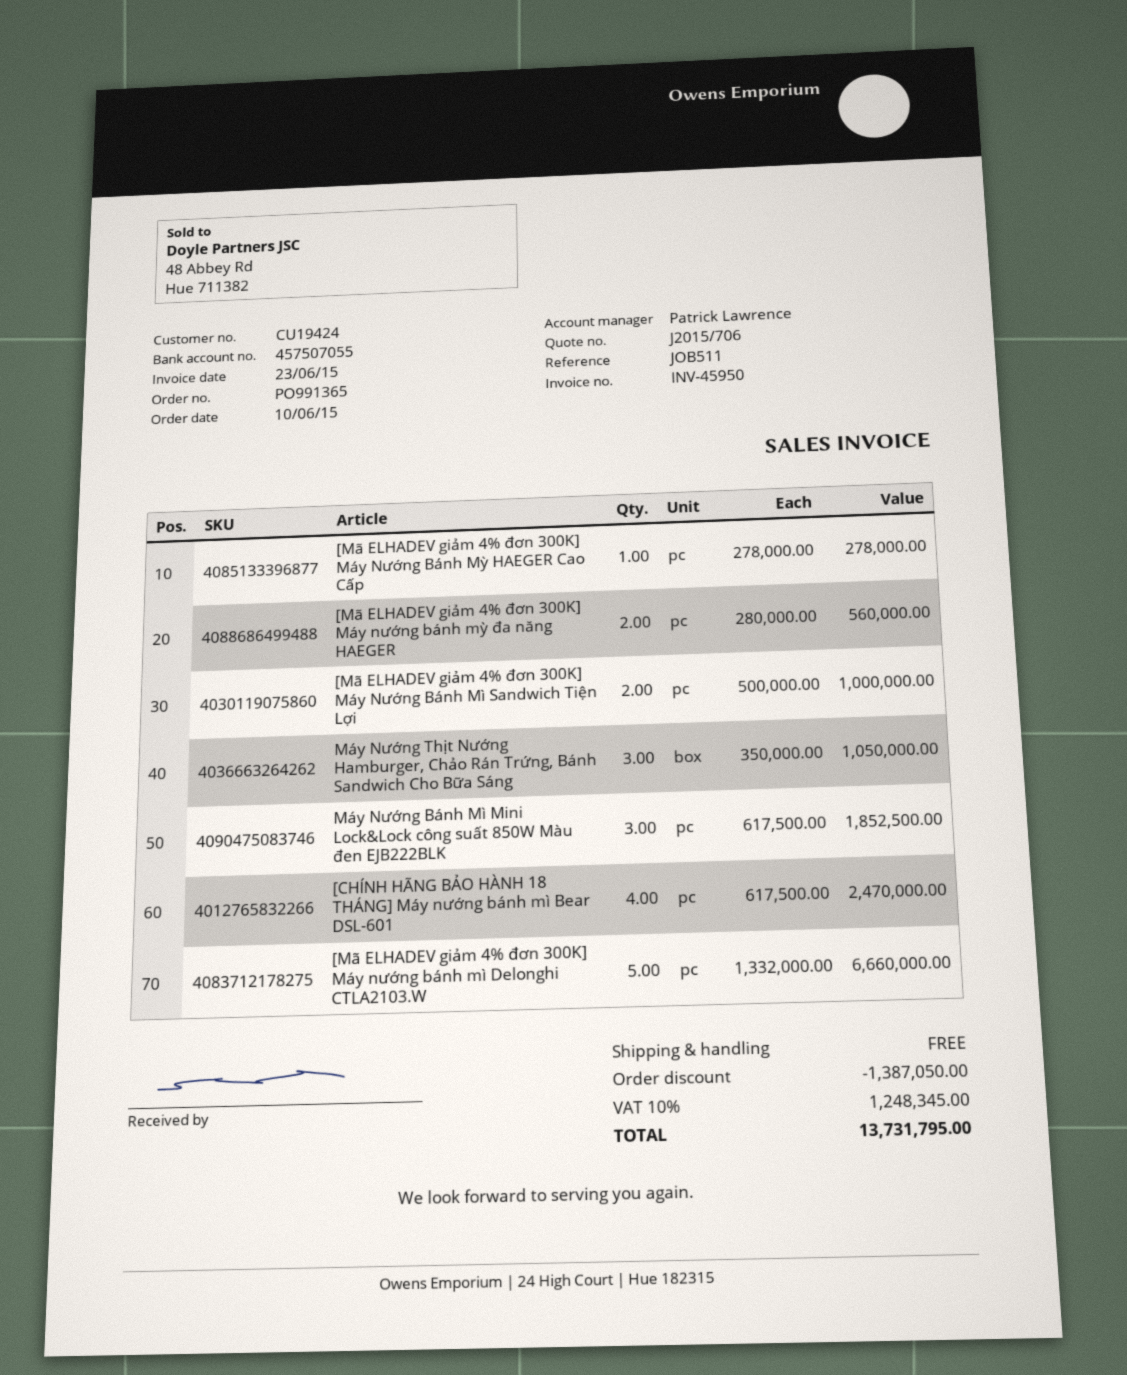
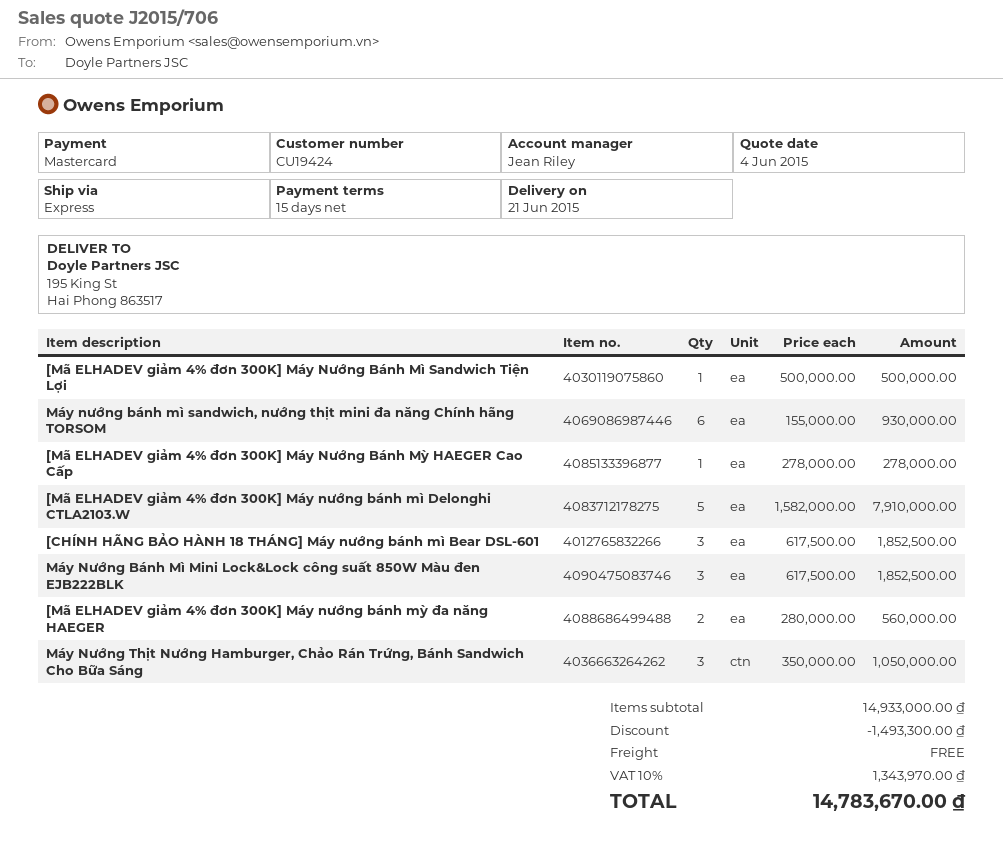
sales rep: Patrick Lawrence -> Jean Riley
[Mã ELHADEV giảm 4% đơn 300K] Máy Nướng Bánh Mì Sandwich Tiện Lợi: 2 x 500000.00 = 1000000.00 -> 1 x 500000.00 = 500000.00
[CHÍNH HÃNG BẢO HÀNH 18 THÁNG] Máy nướng bánh mì Bear DSL-601: 4 x 617500.00 = 2470000.00 -> 3 x 617500.00 = 1852500.00
[Mã ELHADEV giảm 4% đơn 300K] Máy nướng bánh mì Delonghi CTLA2103.W: 5 x 1332000.00 = 6660000.00 -> 5 x 1582000.00 = 7910000.00
Máy nướng bánh mì sandwich, nướng thịt mini đa năng Chính hãng TORSOM: none -> 6 x 155000.00 = 930000.00
discount: 1387050.00 -> 1493300.00
tax: 10% = 1248345.00 -> 10% = 1343970.00
total: 13731795.00 -> 14783670.00

